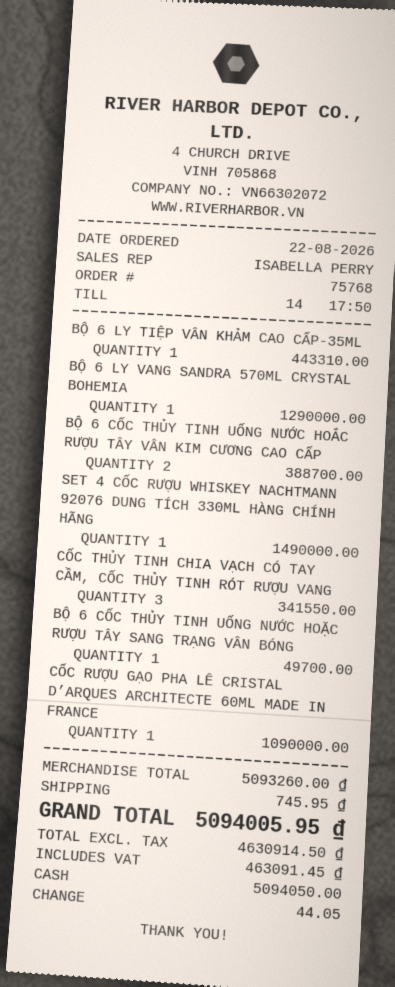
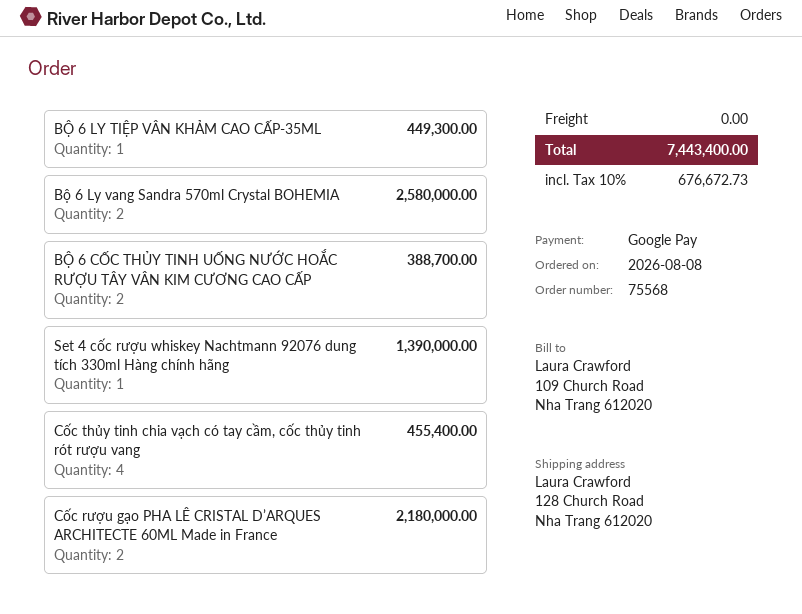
order number: 75768 -> 75568
order date: 2026-08-22 -> 2026-08-08
payment method: cash -> Google Pay
BỘ 6 LY TIỆP VÂN KHẢM CAO CẤP-35ML: 1 for 443310.00 -> 1 for 449300.00
BỘ 6 LY VANG SANDRA 570ML CRYSTAL BOHEMIA: 1 for 1290000.00 -> 2 for 2580000.00
SET 4 CỐC RƯỢU WHISKEY NACHTMANN 92076 DUNG TÍCH 330ML HÀNG CHÍNH HÃNG: 1 for 1490000.00 -> 1 for 1390000.00
CỐC THỦY TINH CHIA VẠCH CÓ TAY CẦM, CỐC THỦY TINH RÓT RƯỢU VANG: 3 for 341550.00 -> 4 for 455400.00
BỘ 6 CỐC THỦY TINH UỐNG NƯỚC HOẶC RƯỢU TÂY SANG TRẠNG VÂN BÓNG: 1 for 49700.00 -> none
CỐC RƯỢU GẠO PHA LÊ CRISTAL D’ARQUES ARCHITECTE 60ML MADE IN FRANCE: 1 for 1090000.00 -> 2 for 2180000.00
shipping: 745.95 -> 0.00
tax: 463091.45 -> 676672.73
total: 5094005.95 -> 7443400.00

